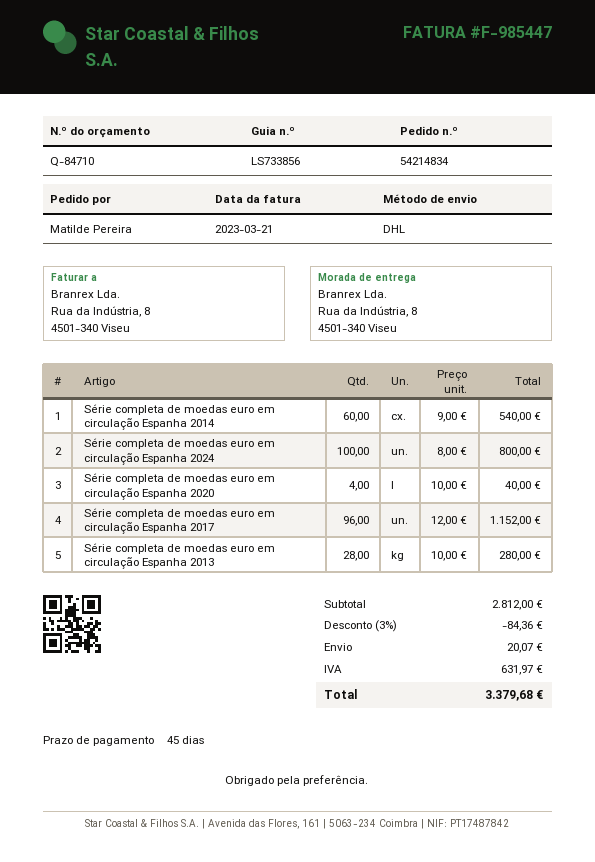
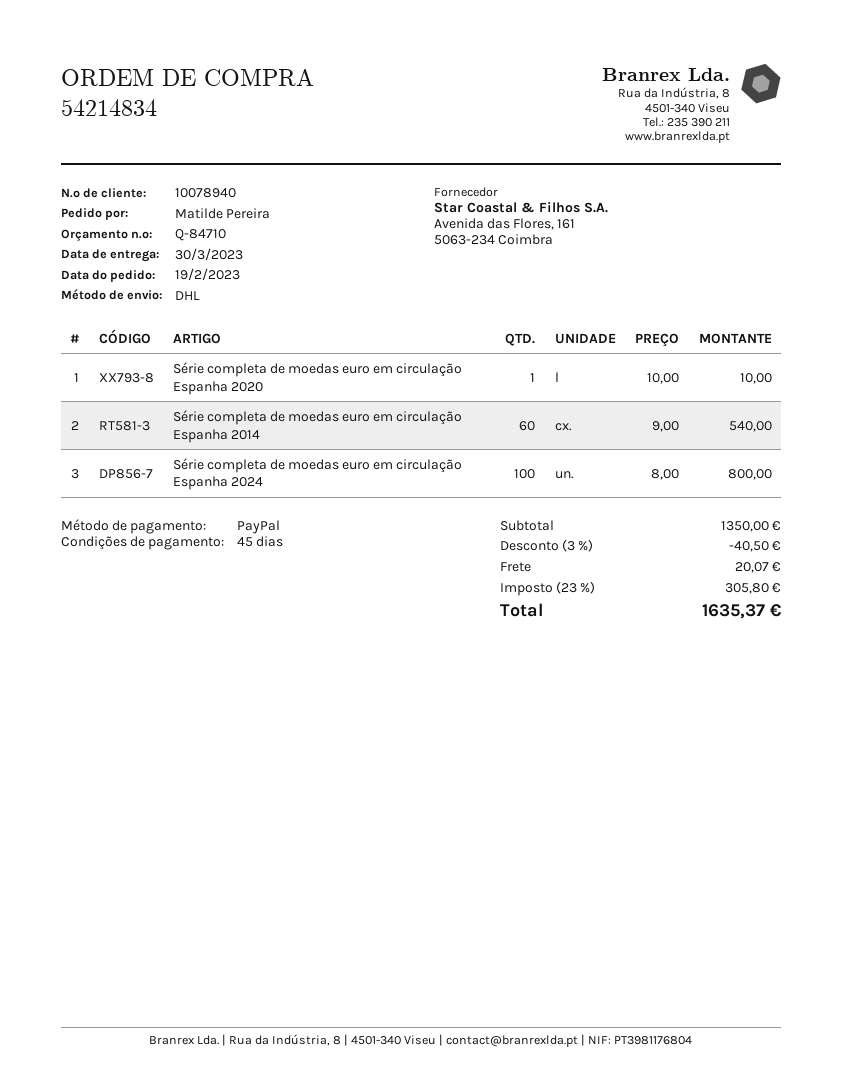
Série completa de moedas euro em circulação Espanha 2020: 4 x 10.00 = 40.00 -> 1 x 10.00 = 10.00
Série completa de moedas euro em circulação Espanha 2017: 96 x 12.00 = 1152.00 -> none
Série completa de moedas euro em circulação Espanha 2013: 28 x 10.00 = 280.00 -> none
subtotal: 2812.00 -> 1350.00
discount: 3% = 84.36 -> 3% = 40.50
tax: 631.97 -> 305.80
total: 3379.68 -> 1635.37

